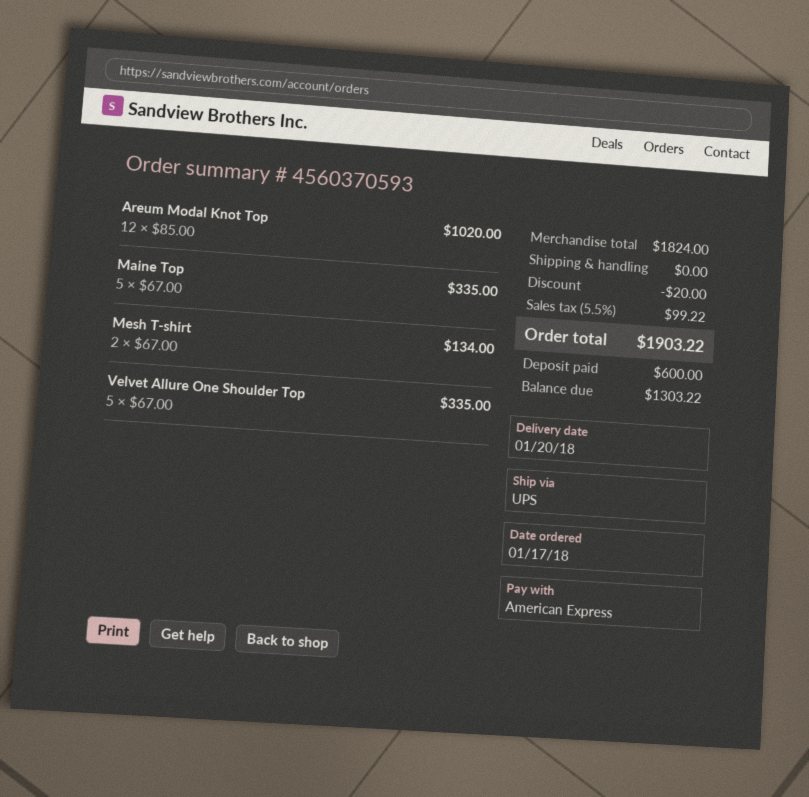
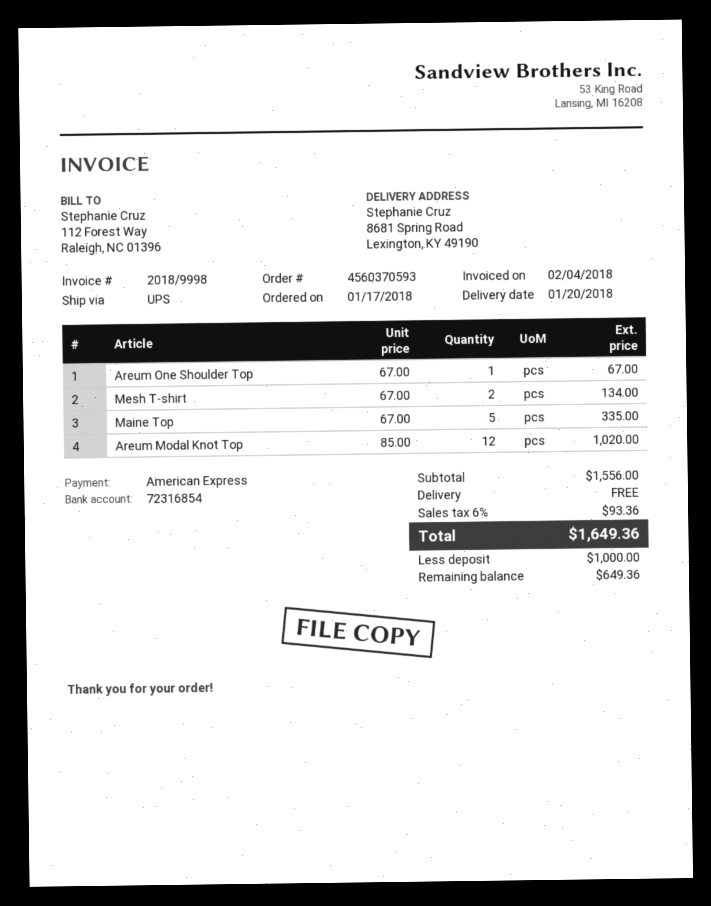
Velvet Allure One Shoulder Top: 5 x 67.00 = 335.00 -> none
Areum One Shoulder Top: none -> 1 x 67.00 = 67.00
subtotal: 1824.00 -> 1556.00
discount: 20.00 -> none
tax: 5.5% = 99.22 -> 6% = 93.36
total: 1903.22 -> 1649.36
deposit: 600.00 -> 1000.00
balance: 1303.22 -> 649.36

